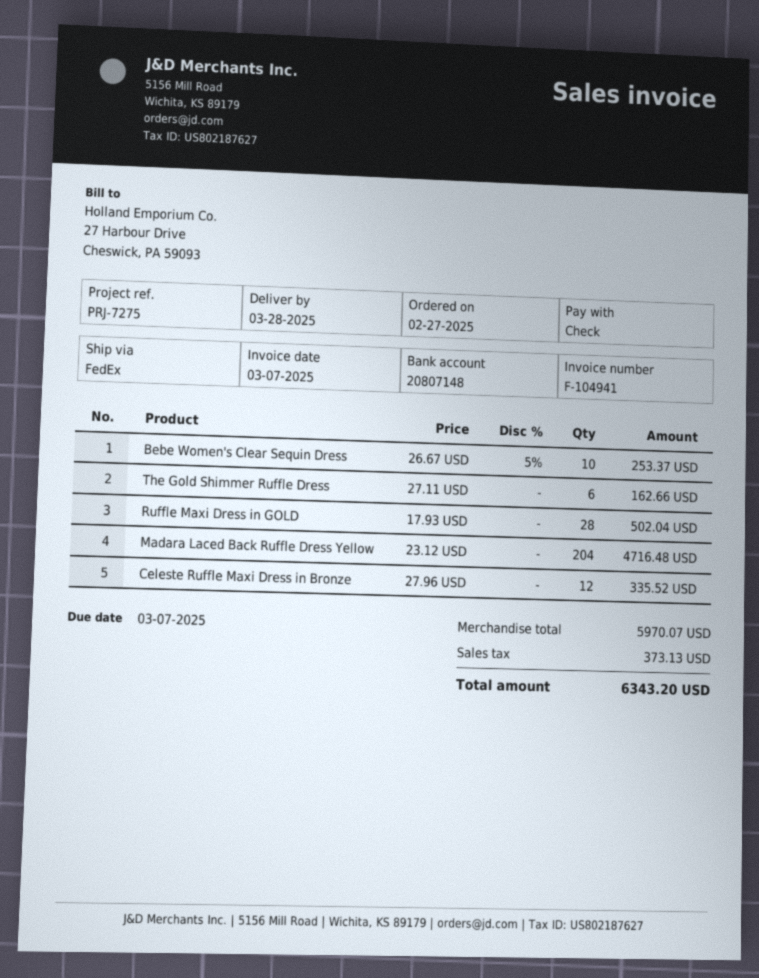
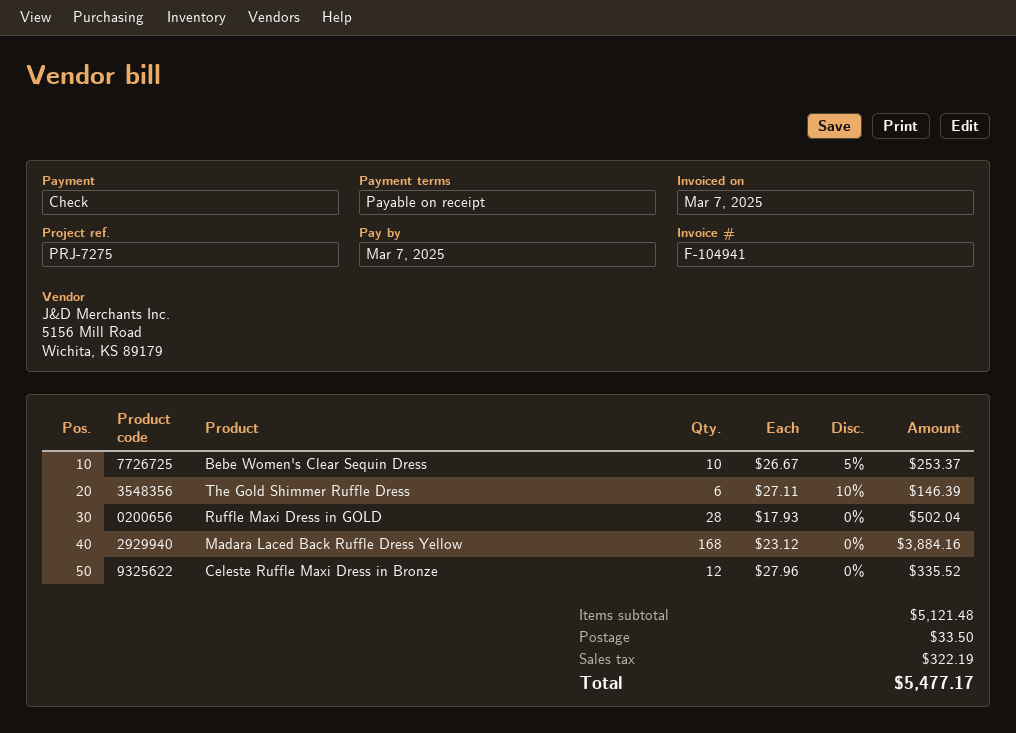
The Gold Shimmer Ruffle Dress: 6 x 27.11 = 162.66 -> 6 x 27.11 - 10% = 146.39
Madara Laced Back Ruffle Dress Yellow: 204 x 23.12 = 4716.48 -> 168 x 23.12 = 3884.16
subtotal: 5970.07 -> 5121.48
shipping: none -> 33.50
tax: 373.13 -> 322.19
total: 6343.20 -> 5477.17

